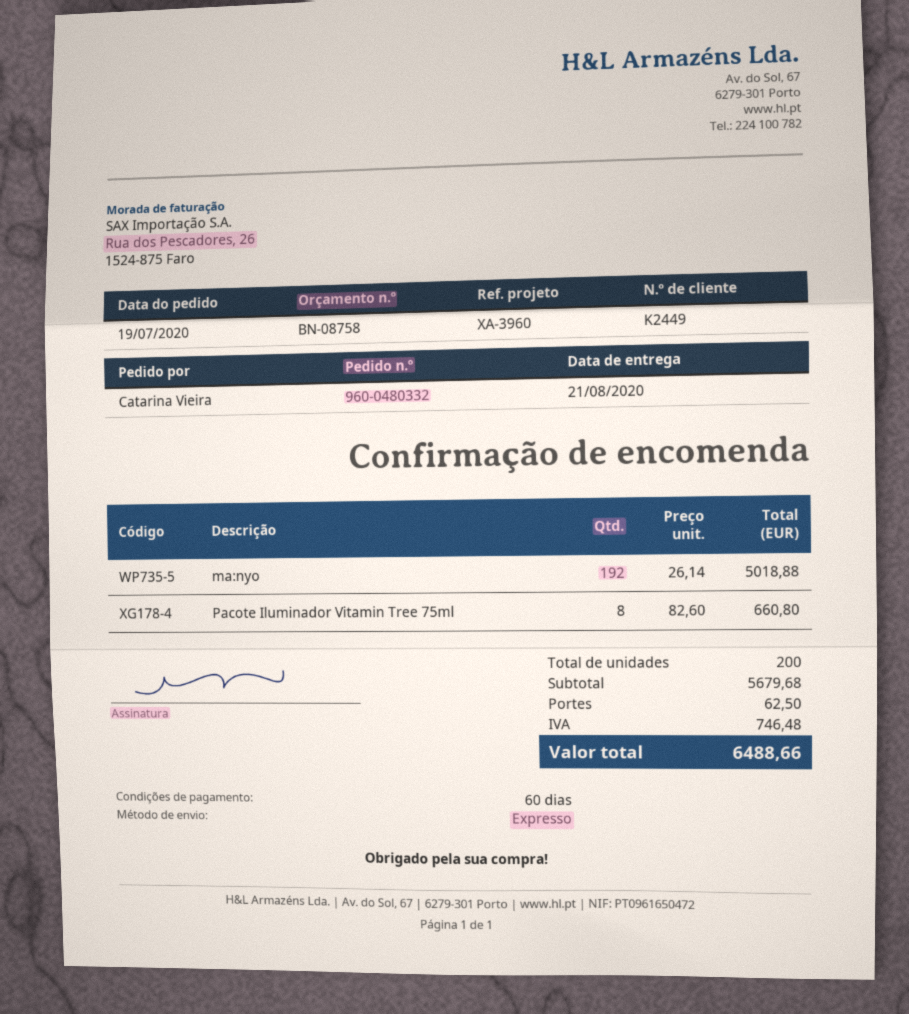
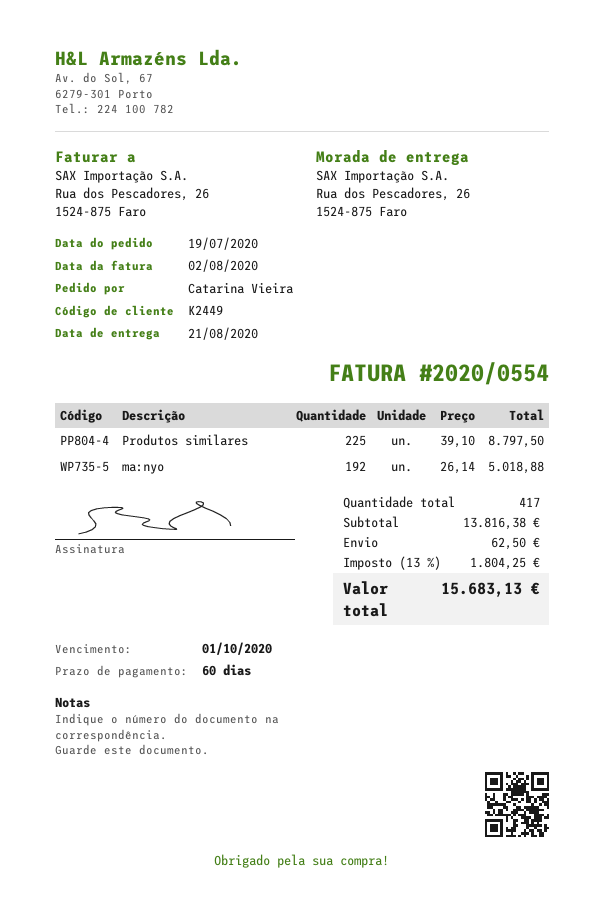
Pacote Iluminador Vitamin Tree 75ml: 8 x 82.60 = 660.80 -> none
Produtos similares: none -> 225 x 39.10 = 8797.50
total quantity: 200 -> 417
subtotal: 5679.68 -> 13816.38
tax: 746.48 -> 1804.25
total: 6488.66 -> 15683.13

